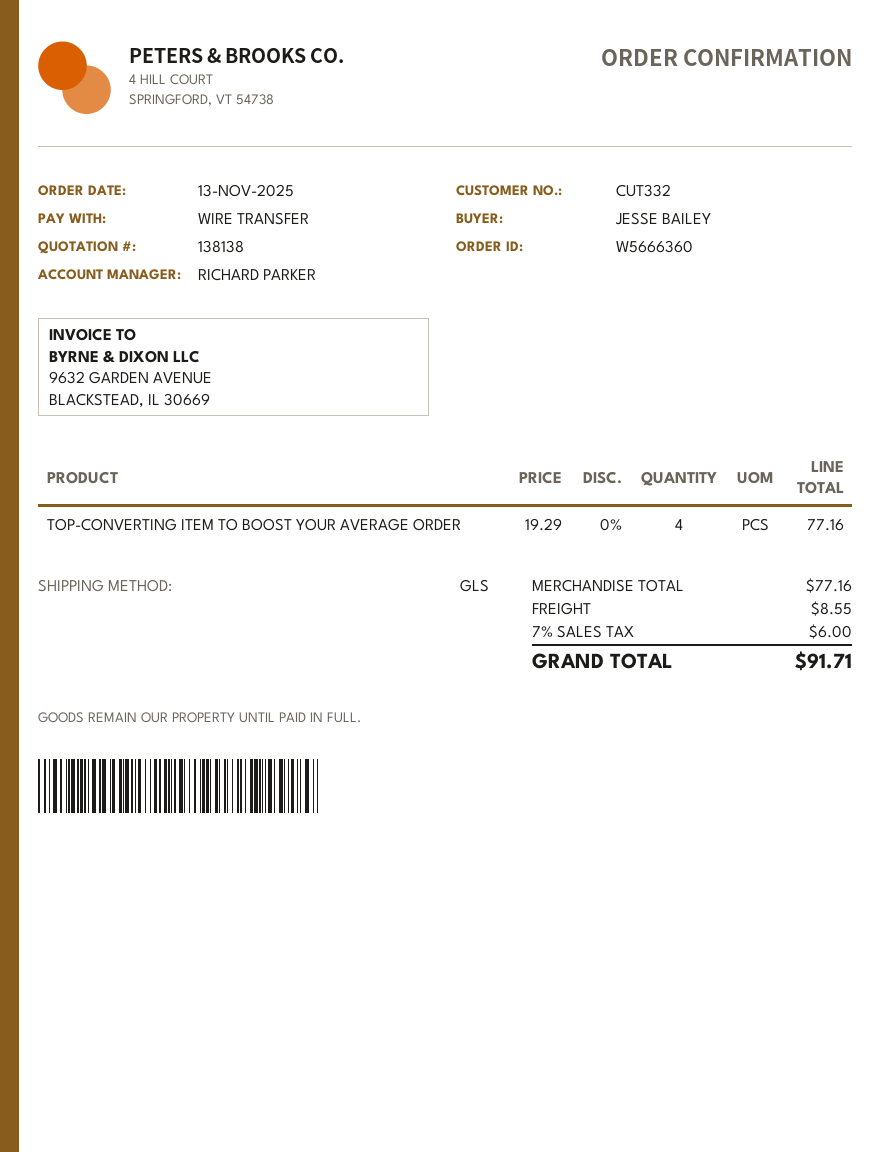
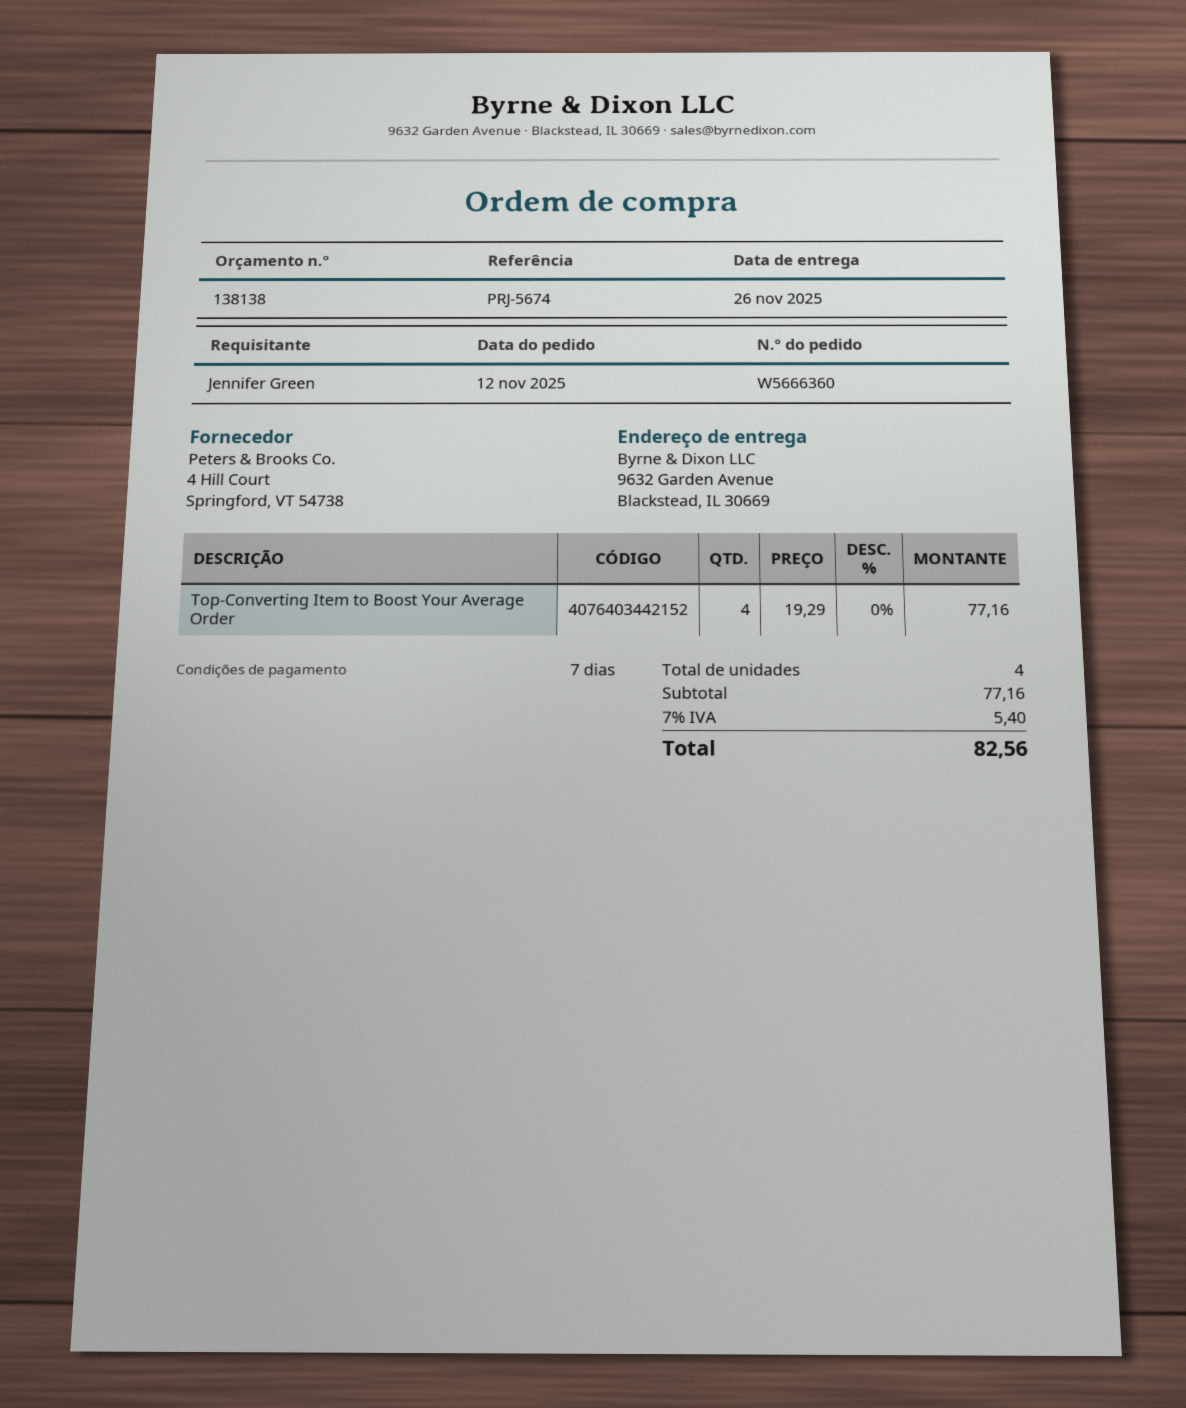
order date: 2025-11-13 -> 2025-11-12
ordered by: JESSE BAILEY -> Jennifer Green
shipping: 8.55 -> none
tax: 7% = 6.00 -> 7% = 5.40
total: 91.71 -> 82.56

